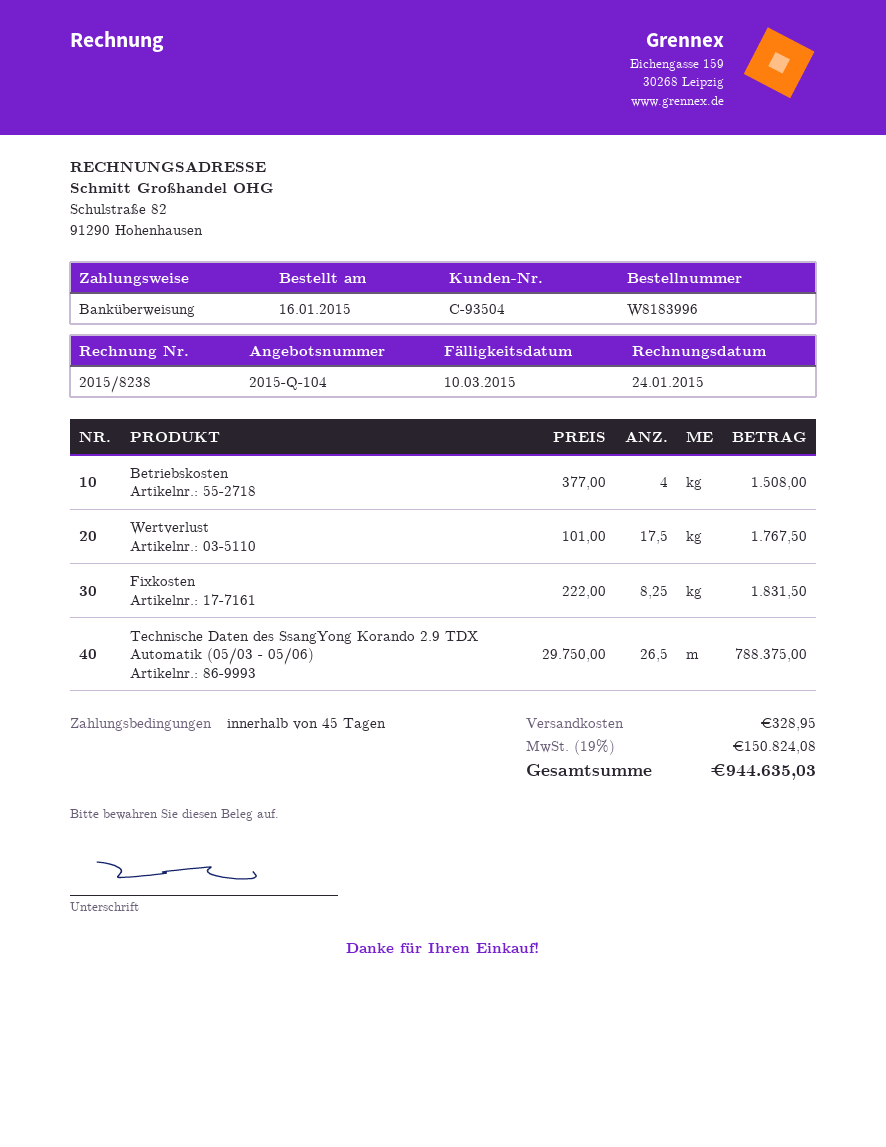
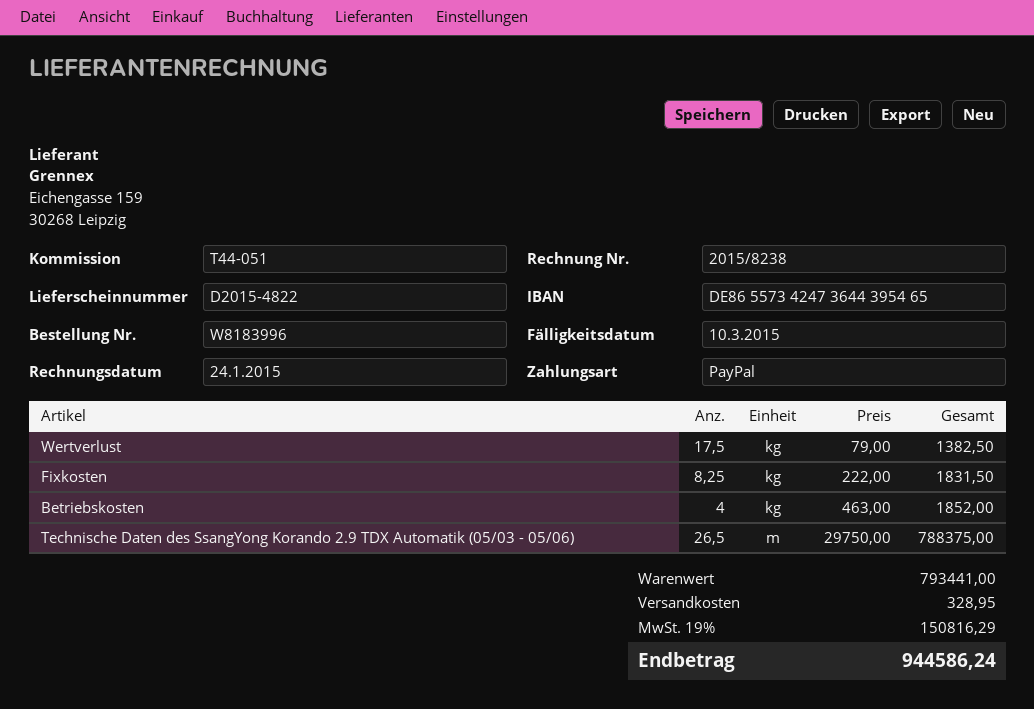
payment method: bank transfer -> PayPal
Betriebskosten: 4 x 377.00 = 1508.00 -> 4 x 463.00 = 1852.00
Wertverlust: 17.5 x 101.00 = 1767.50 -> 17.5 x 79.00 = 1382.50
tax: 19% = 150824.08 -> 19% = 150816.29
total: 944635.03 -> 944586.24

